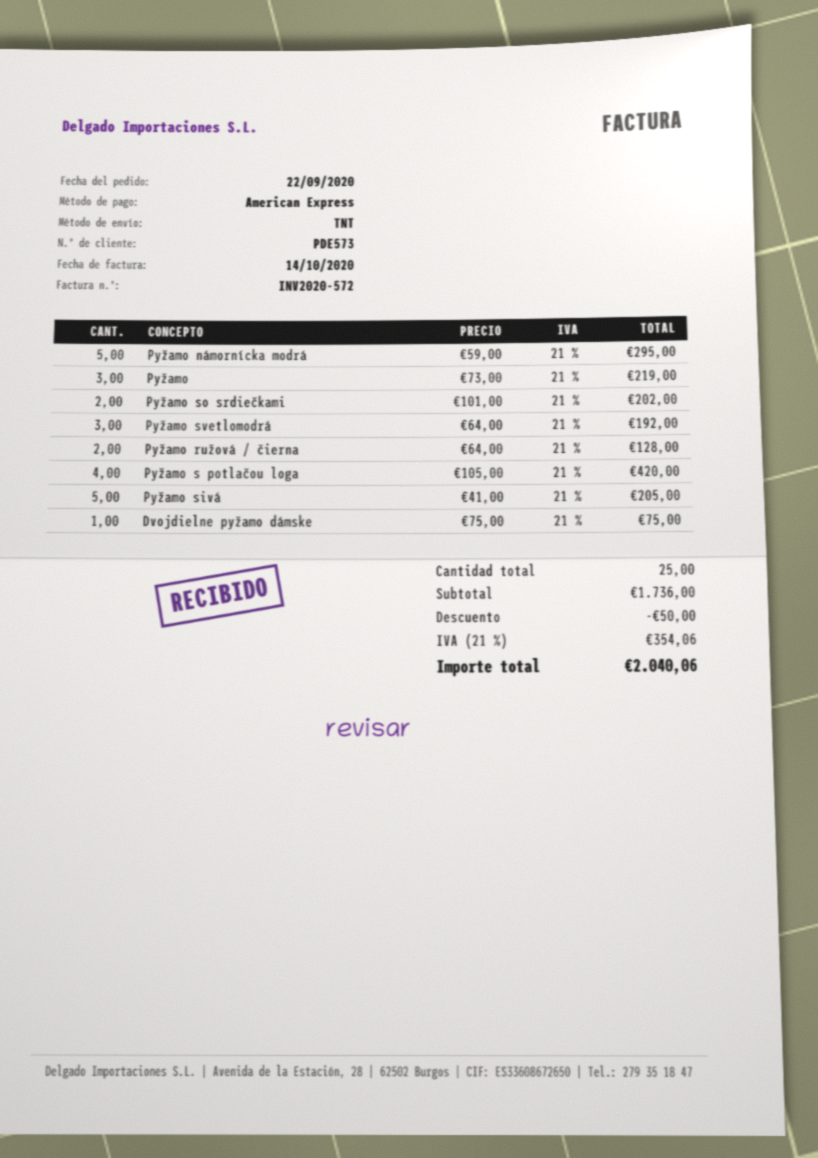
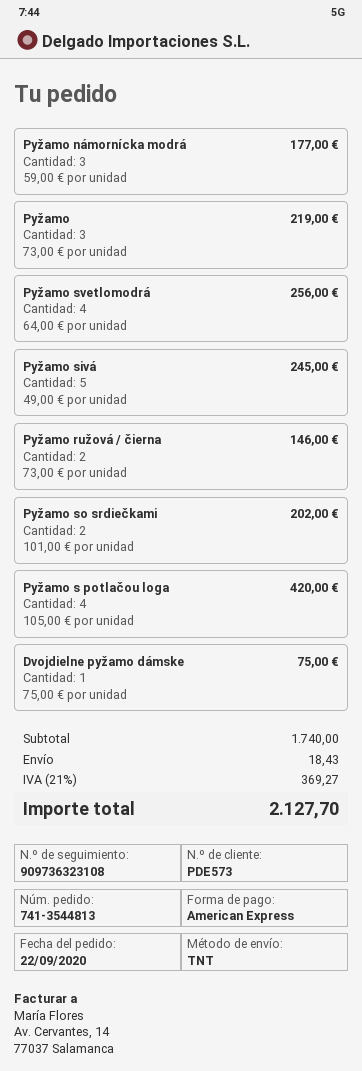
Pyžamo námornícka modrá: 5 x 59.00 = 295.00 -> 3 x 59.00 = 177.00
Pyžamo svetlomodrá: 3 x 64.00 = 192.00 -> 4 x 64.00 = 256.00
Pyžamo ružová / čierna: 2 x 64.00 = 128.00 -> 2 x 73.00 = 146.00
Pyžamo sivá: 5 x 41.00 = 205.00 -> 5 x 49.00 = 245.00
subtotal: 1736.00 -> 1740.00
discount: 50.00 -> none
shipping: none -> 18.43
tax: 21% = 354.06 -> 21% = 369.27
total: 2040.06 -> 2127.70

